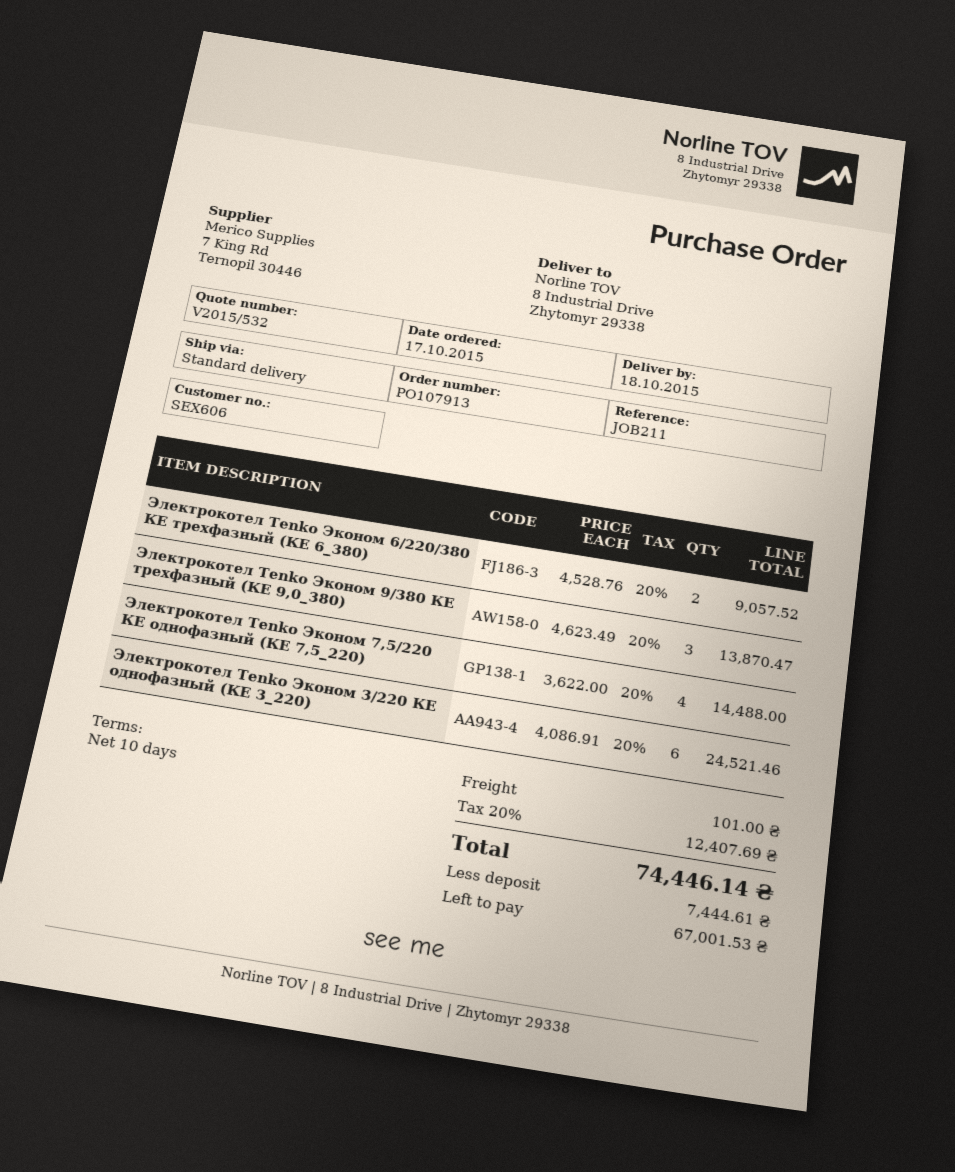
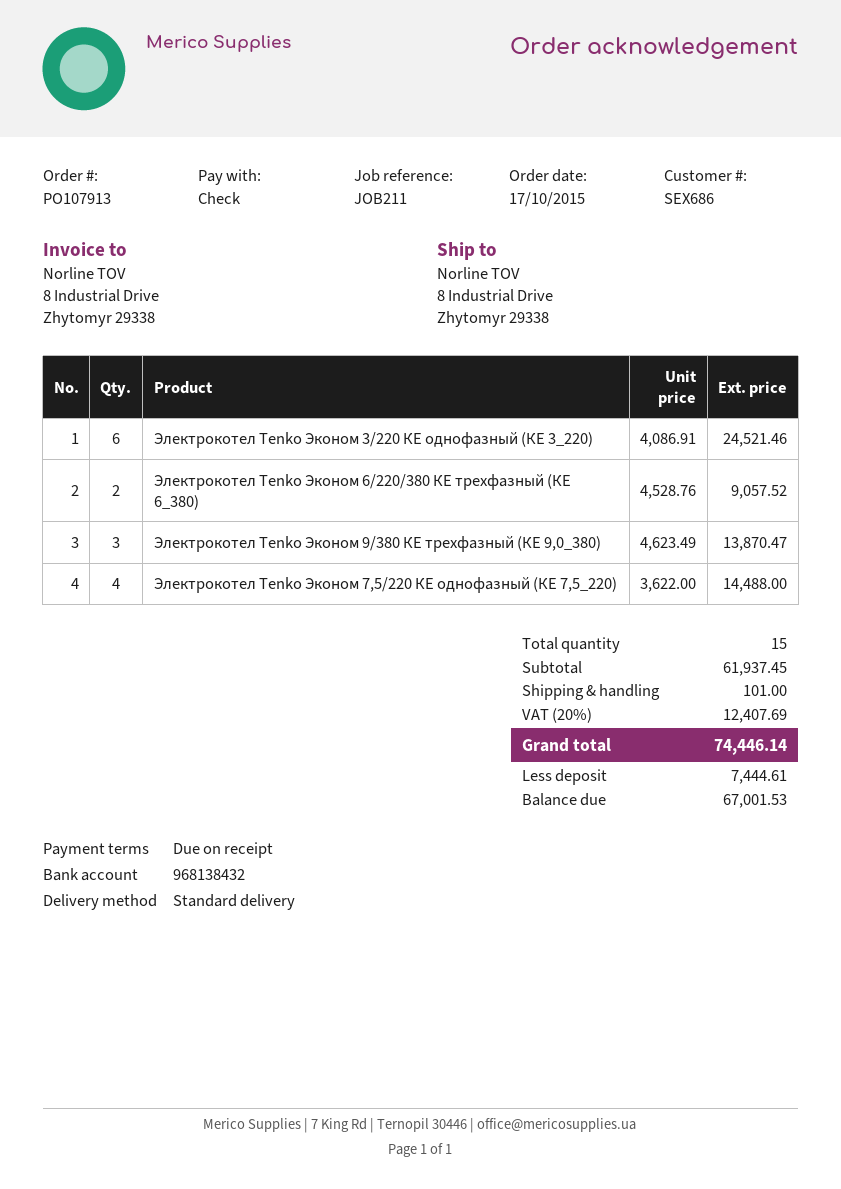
payment terms: 10 days -> on receipt
customer number: SEX606 -> SEX686

